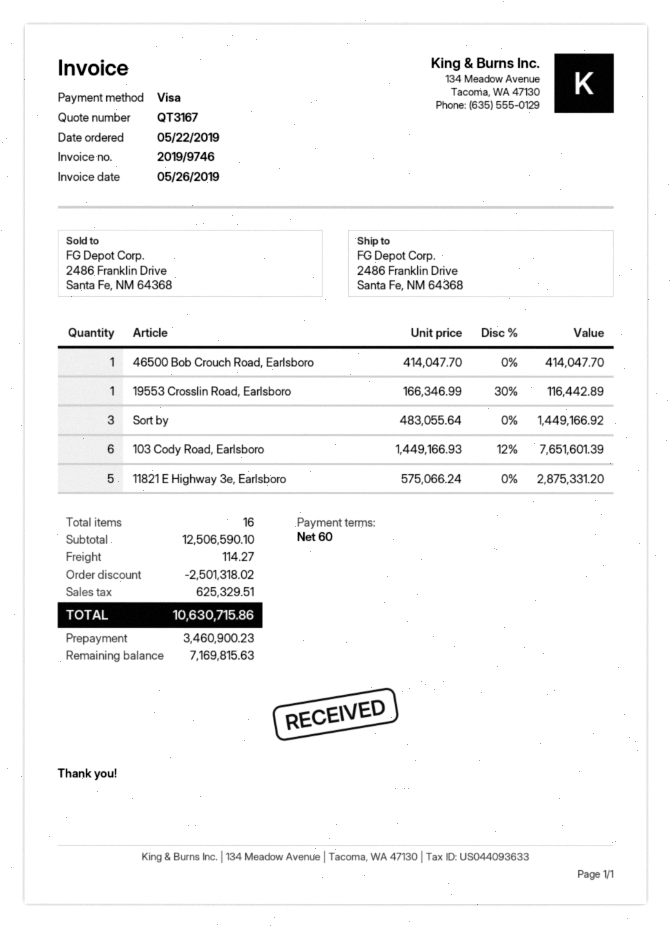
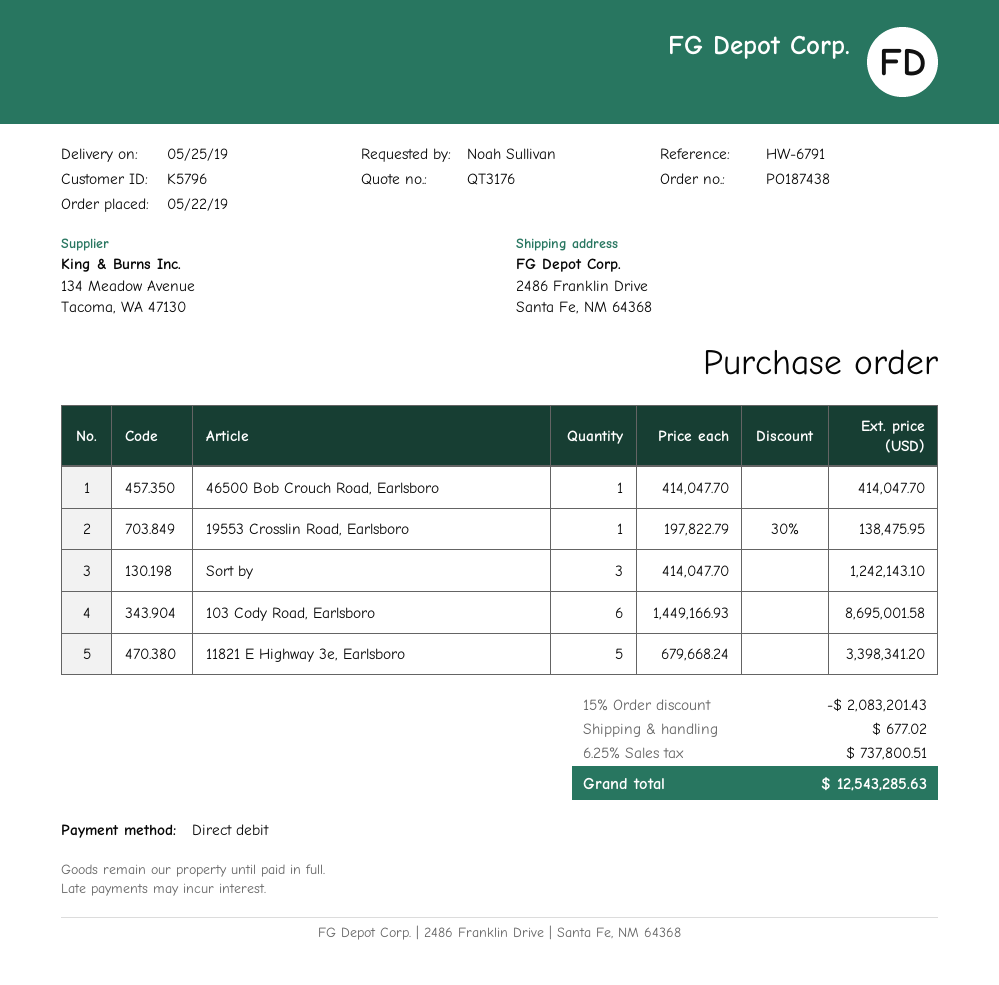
quote number: QT3167 -> QT3176
payment method: Visa -> direct debit
19553 Crosslin Road, Earlsboro: 1 x 166346.99 - 30% = 116442.89 -> 1 x 197822.79 - 30% = 138475.95
Sort by: 3 x 483055.64 = 1449166.92 -> 3 x 414047.70 = 1242143.10
103 Cody Road, Earlsboro: 6 x 1449166.93 - 12% = 7651601.39 -> 6 x 1449166.93 = 8695001.58
11821 E Highway 3e, Earlsboro: 5 x 575066.24 = 2875331.20 -> 5 x 679668.24 = 3398341.20
discount: 2501318.02 -> 2083201.43
shipping: 114.27 -> 677.02
tax: 625329.51 -> 737800.51
total: 10630715.86 -> 12543285.63

